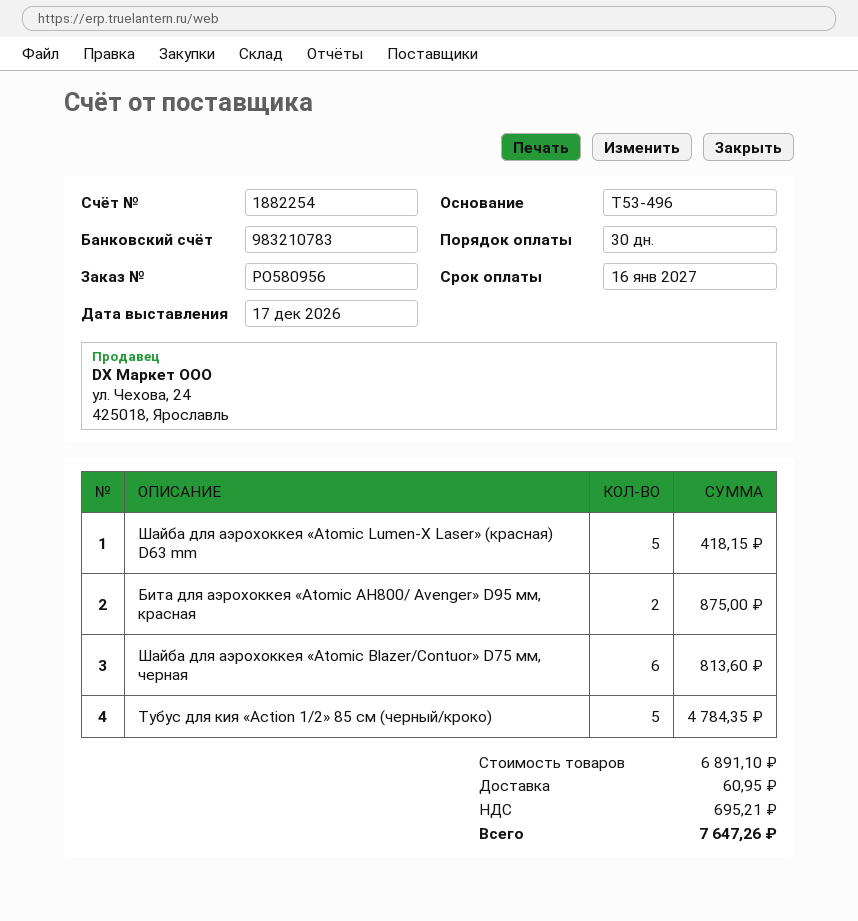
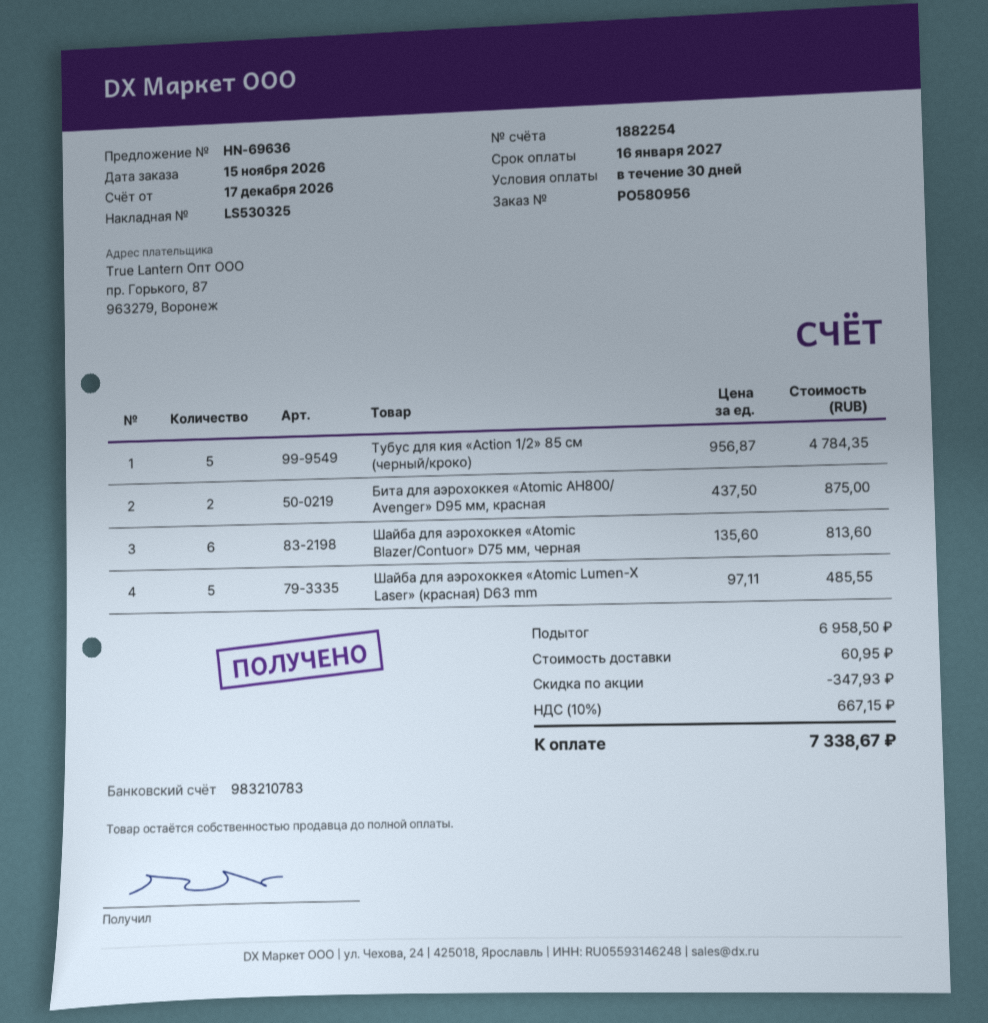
Шайба для аэрохоккея «Atomic Lumen-X Laser» (красная) D63 mm: 5 for 418.15 -> 5 for 485.55
subtotal: 6891.10 -> 6958.50
discount: none -> 347.93
tax: 695.21 -> 667.15
total: 7647.26 -> 7338.67

